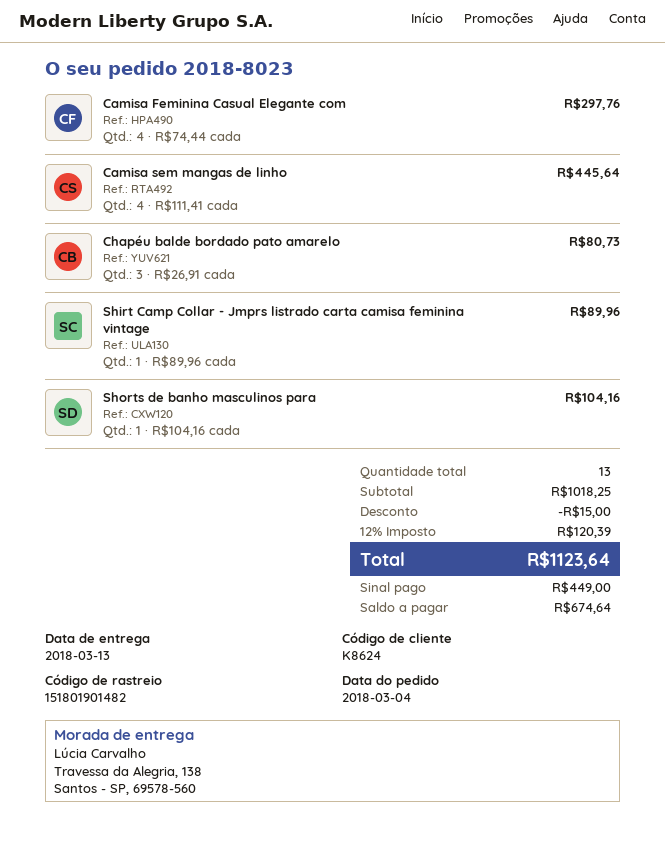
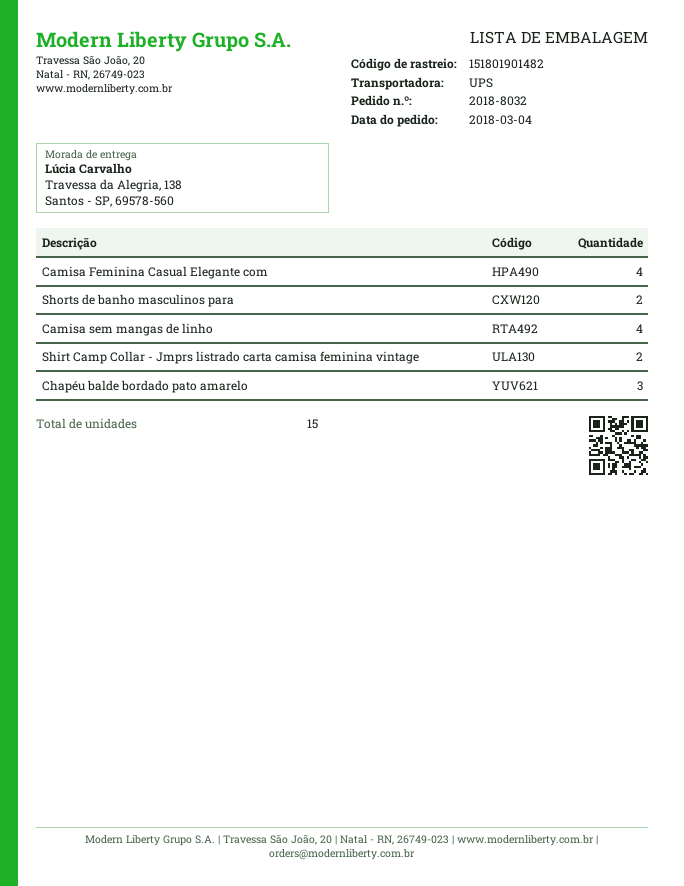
order number: 2018-8023 -> 2018-8032
Shirt Camp Collar - Jmprs listrado carta camisa feminina vintage: 1 -> 2
Shorts de banho masculinos para: 1 -> 2
total quantity: 13 -> 15

